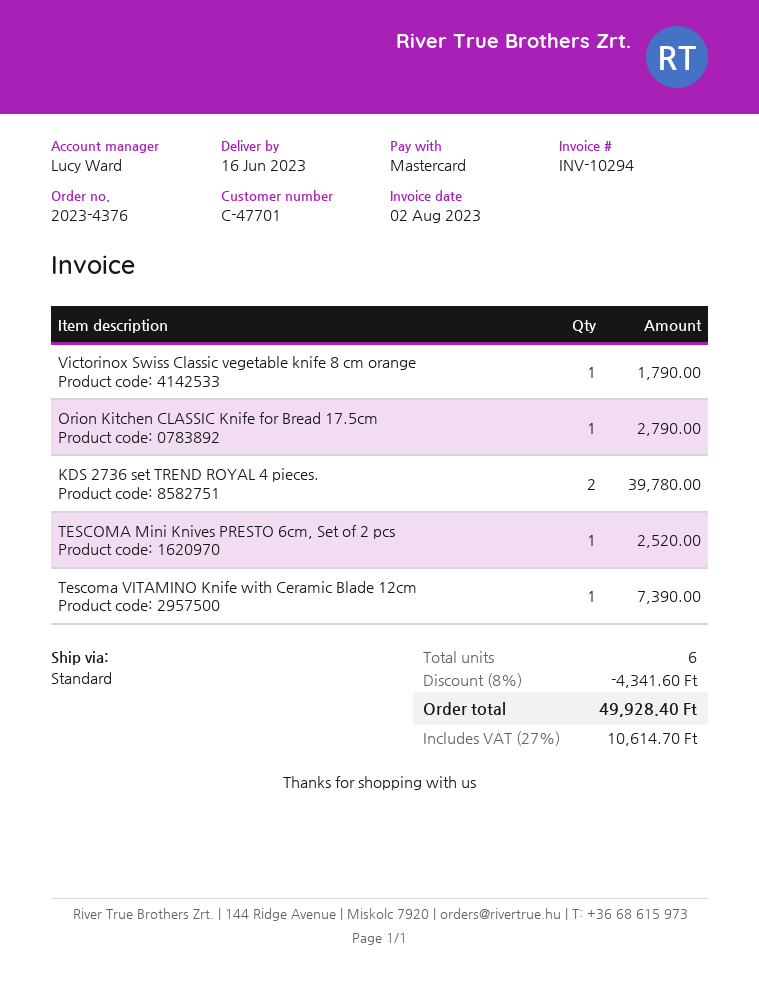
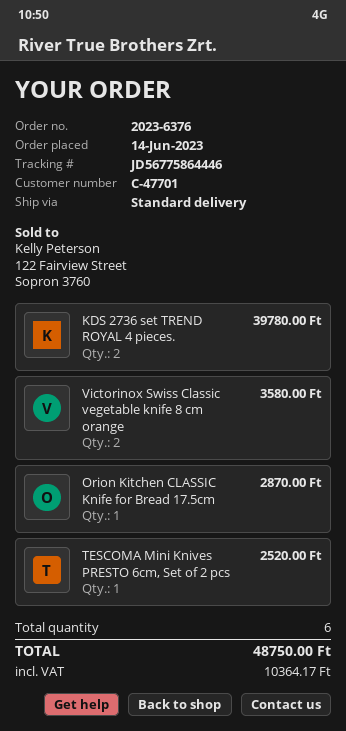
order number: 2023-4376 -> 2023-6376
Victorinox Swiss Classic vegetable knife 8 cm orange: 1 for 1790.00 -> 2 for 3580.00
Orion Kitchen CLASSIC Knife for Bread 17.5cm: 1 for 2790.00 -> 1 for 2870.00
Tescoma VITAMINO Knife with Ceramic Blade 12cm: 1 for 7390.00 -> none
discount: 8% = 4341.60 -> none
tax: 10614.70 -> 10364.17
total: 49928.40 -> 48750.00

